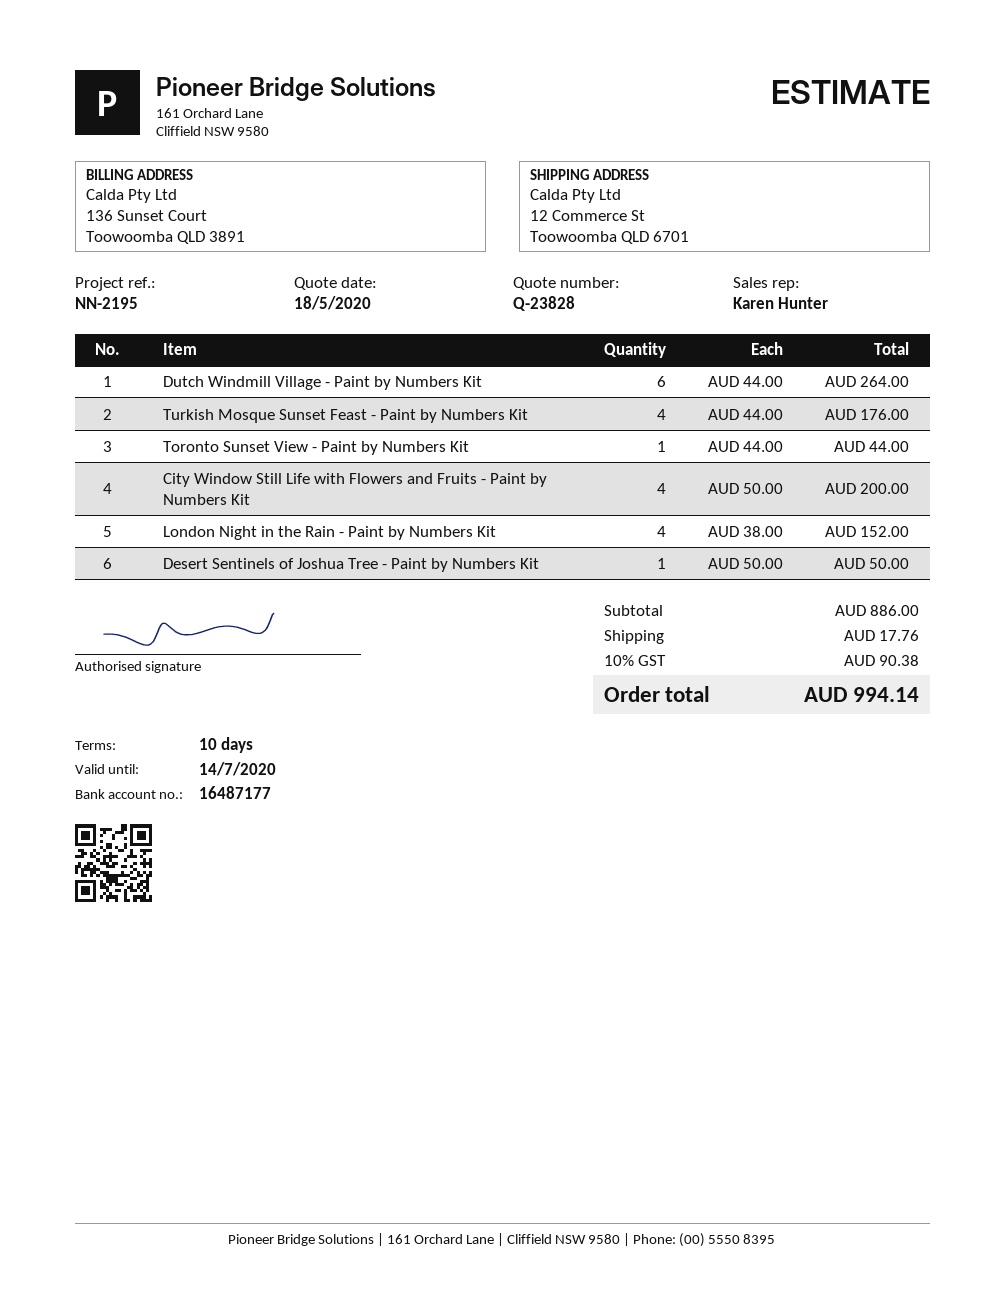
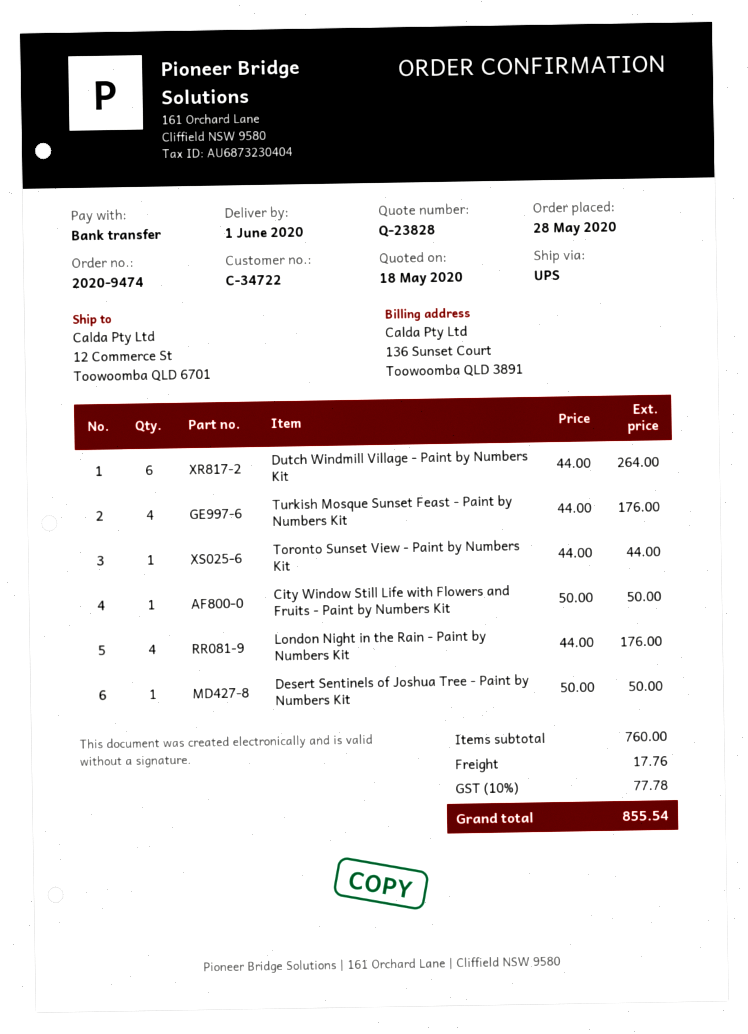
City Window Still Life with Flowers and Fruits - Paint by Numbers Kit: 4 x 50.00 = 200.00 -> 1 x 50.00 = 50.00
London Night in the Rain - Paint by Numbers Kit: 4 x 38.00 = 152.00 -> 4 x 44.00 = 176.00
subtotal: 886.00 -> 760.00
tax: 10% = 90.38 -> 10% = 77.78
total: 994.14 -> 855.54

